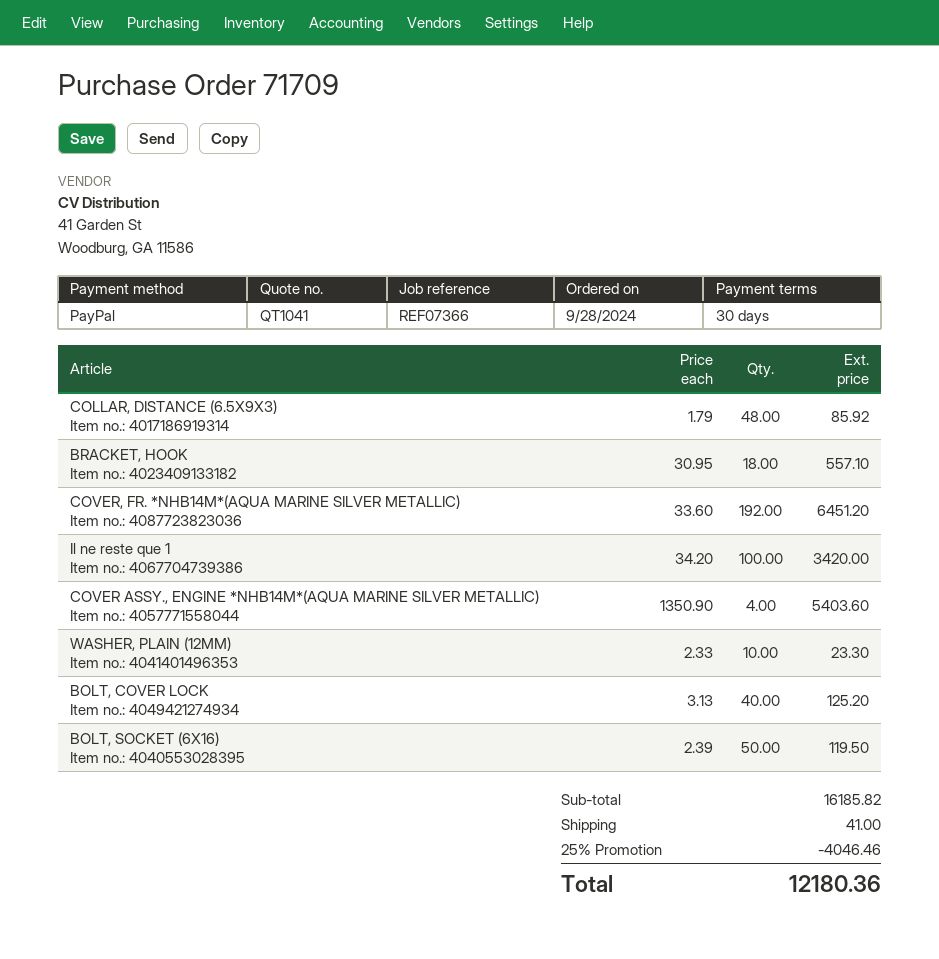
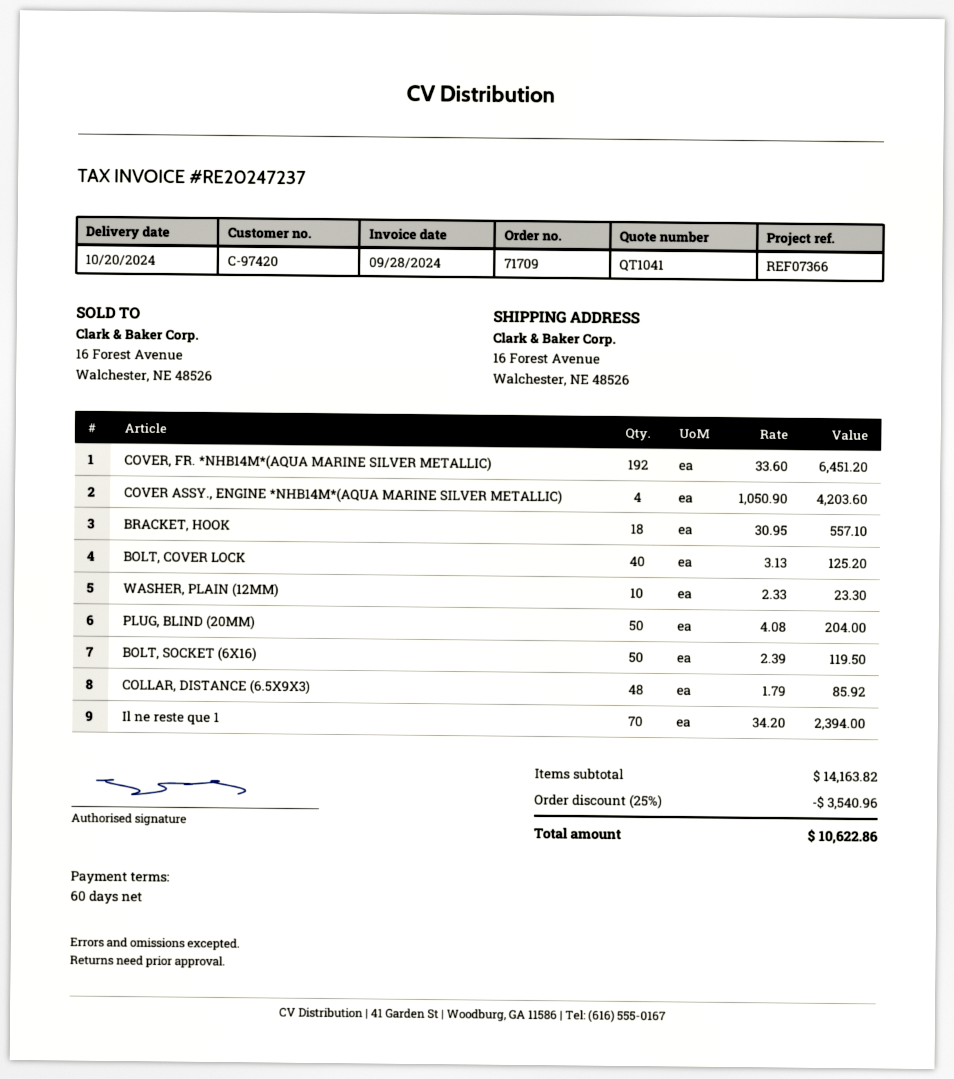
payment terms: 30 days -> 60 days
Il ne reste que 1: 100 x 34.20 = 3420.00 -> 70 x 34.20 = 2394.00
COVER ASSY., ENGINE *NHB14M*(AQUA MARINE SILVER METALLIC): 4 x 1350.90 = 5403.60 -> 4 x 1050.90 = 4203.60
PLUG, BLIND (20MM): none -> 50 x 4.08 = 204.00
subtotal: 16185.82 -> 14163.82
discount: 25% = 4046.46 -> 25% = 3540.96
shipping: 41.00 -> none
total: 12180.36 -> 10622.86

